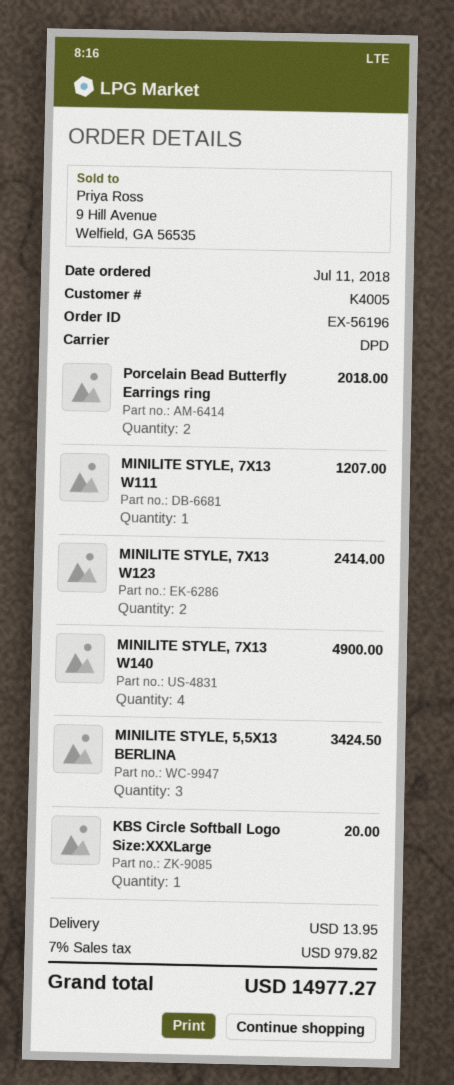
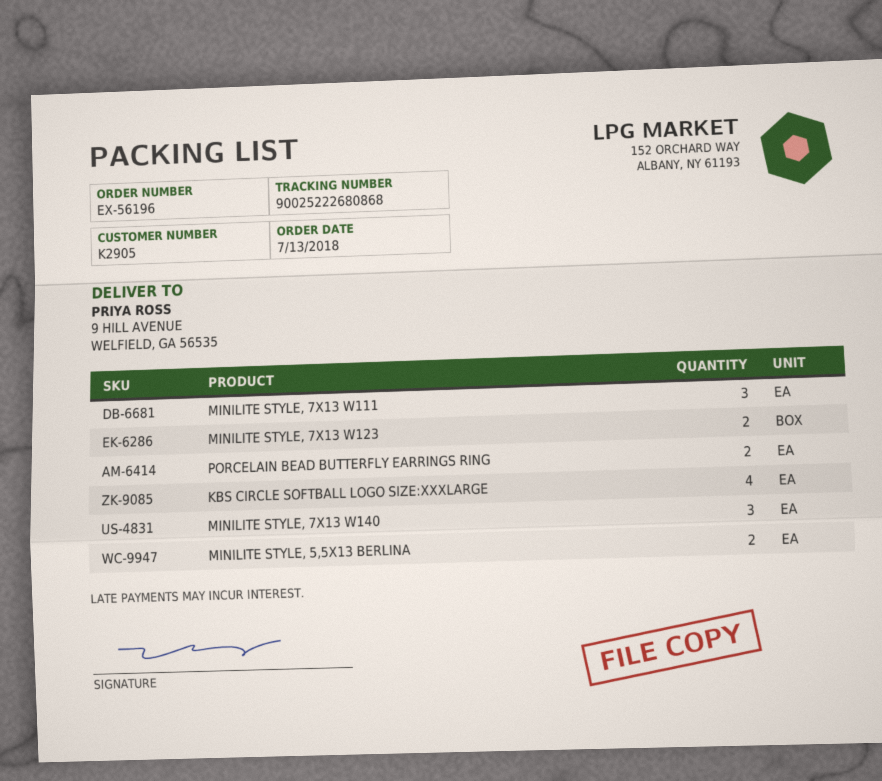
order date: 2018-07-11 -> 2018-07-13
customer number: K4005 -> K2905
MINILITE STYLE, 7X13 W111: 1 -> 3
MINILITE STYLE, 7X13 W140: 4 -> 3
MINILITE STYLE, 5,5X13 BERLINA: 3 -> 2
KBS Circle Softball Logo Size:XXXLarge: 1 -> 4

